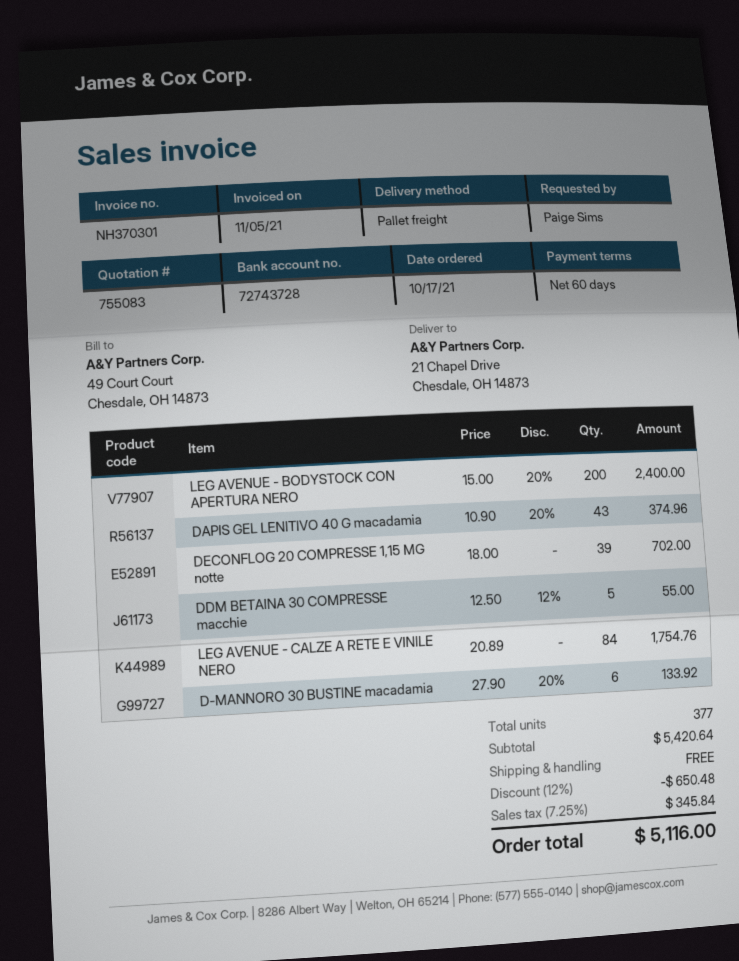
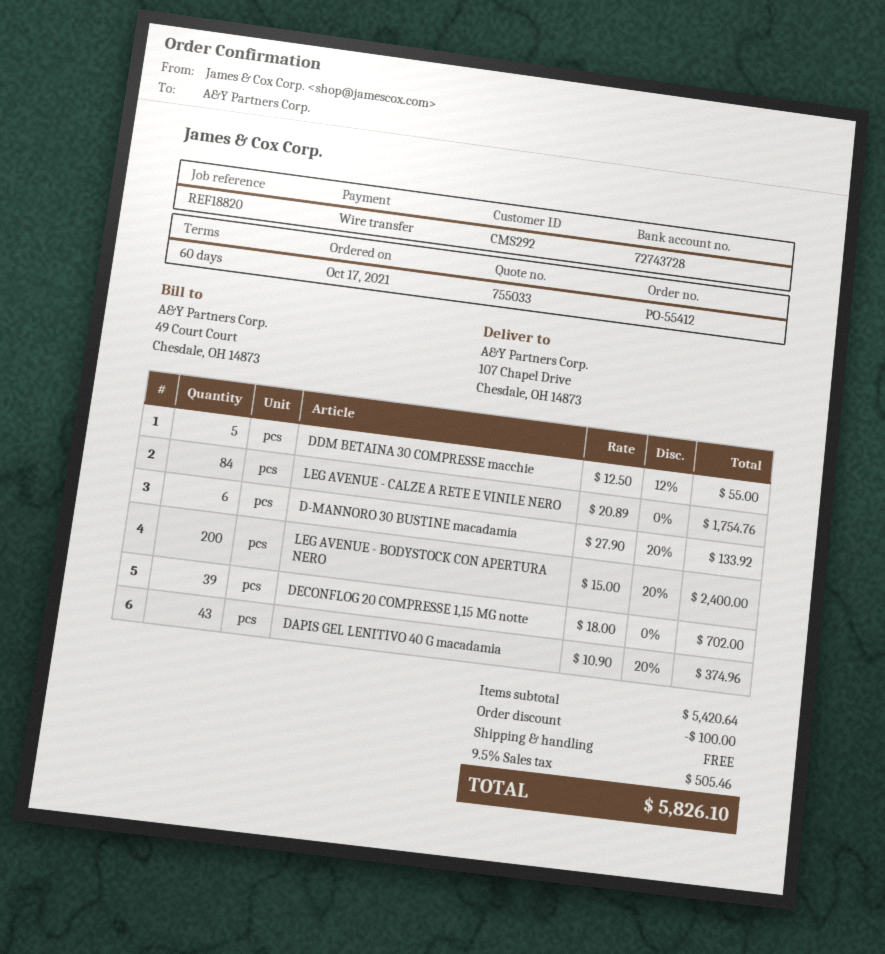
quote number: 755083 -> 755033
ship to: 21 Chapel Drive, Chesdale, OH 14873 -> 107 Chapel Drive, Chesdale, OH 14873
discount: 650.48 -> 100.00
tax: 7.25% = 345.84 -> 9.5% = 505.46
total: 5116.00 -> 5826.10

